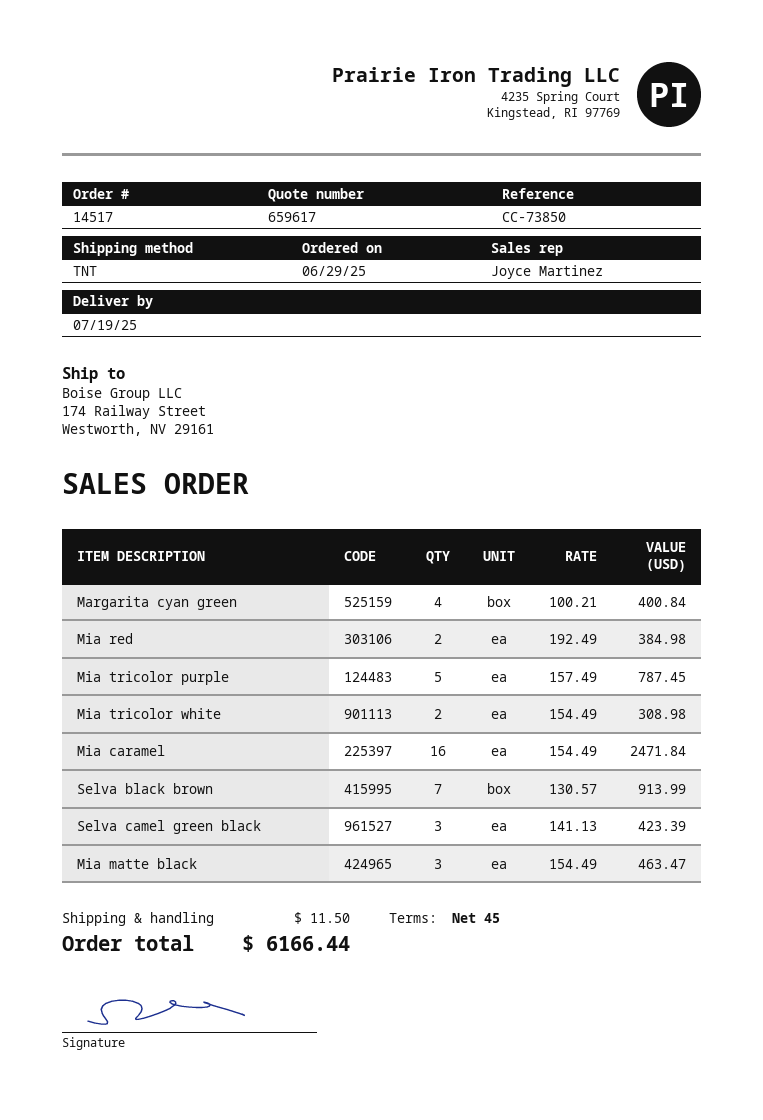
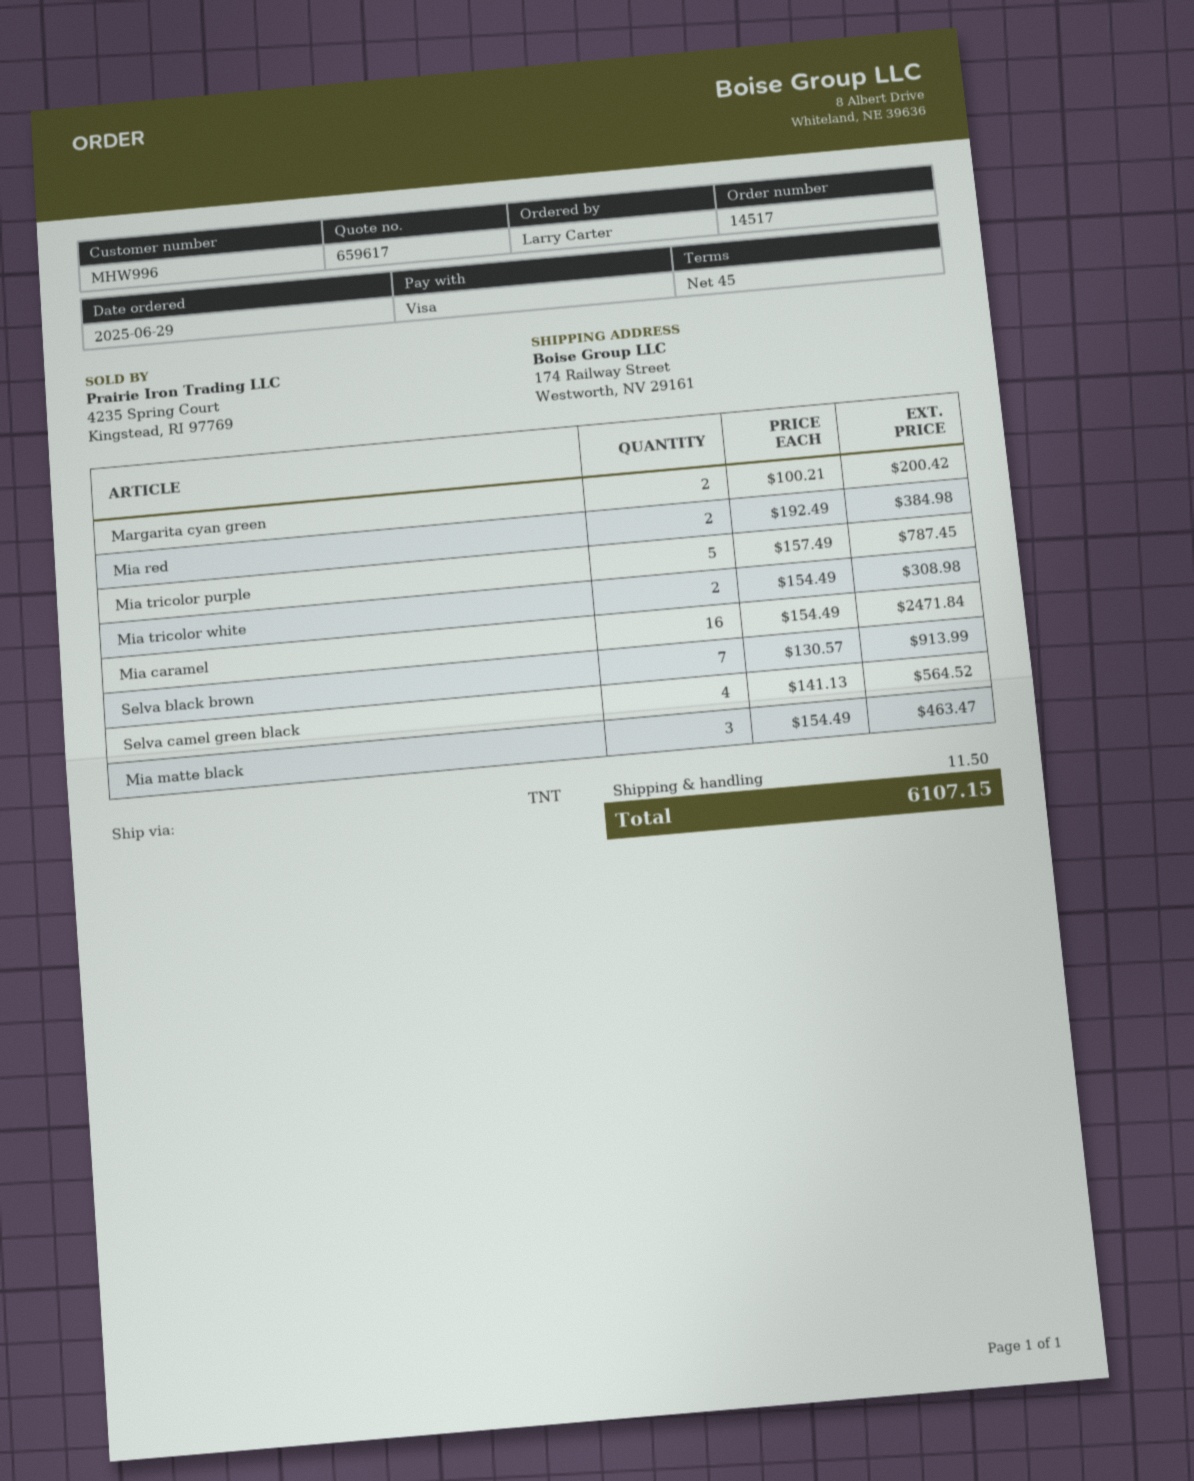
Margarita cyan green: 4 x 100.21 = 400.84 -> 2 x 100.21 = 200.42
Selva camel green black: 3 x 141.13 = 423.39 -> 4 x 141.13 = 564.52
total: 6166.44 -> 6107.15

